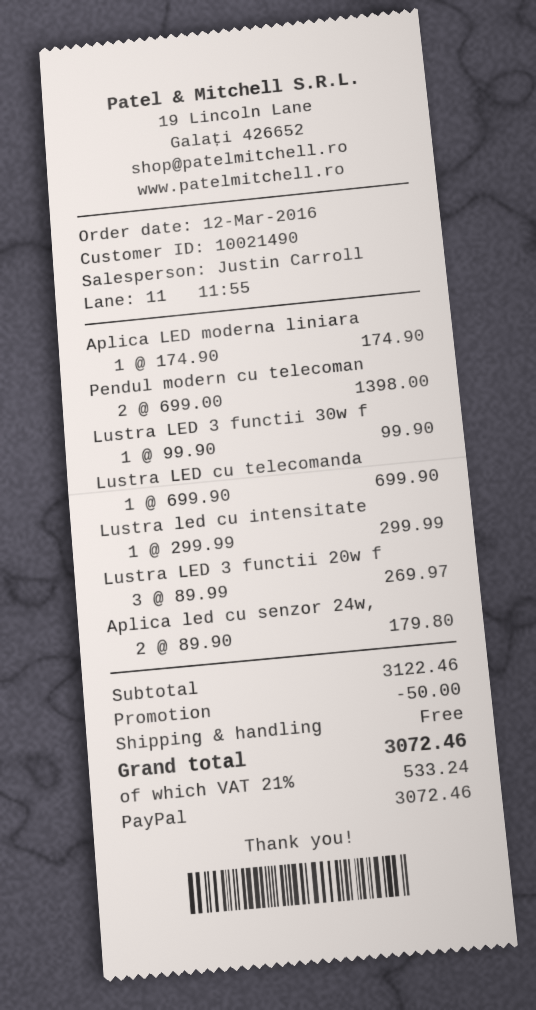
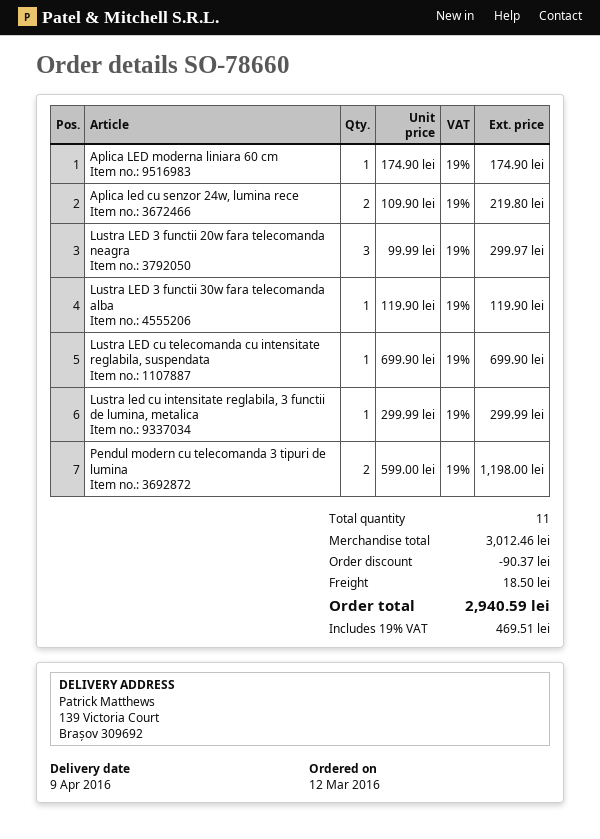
Pendul modern cu telecoman: 2 x 699.00 = 1398.00 -> 2 x 599.00 = 1198.00
Lustra LED 3 functii 30w f: 1 x 99.90 = 99.90 -> 1 x 119.90 = 119.90
Lustra LED 3 functii 20w f: 3 x 89.99 = 269.97 -> 3 x 99.99 = 299.97
Aplica led cu senzor 24w,: 2 x 89.90 = 179.80 -> 2 x 109.90 = 219.80
subtotal: 3122.46 -> 3012.46
discount: 50.00 -> 90.37
shipping: 0.00 -> 18.50
tax: 21% = 533.24 -> 19% = 469.51
total: 3072.46 -> 2940.59

